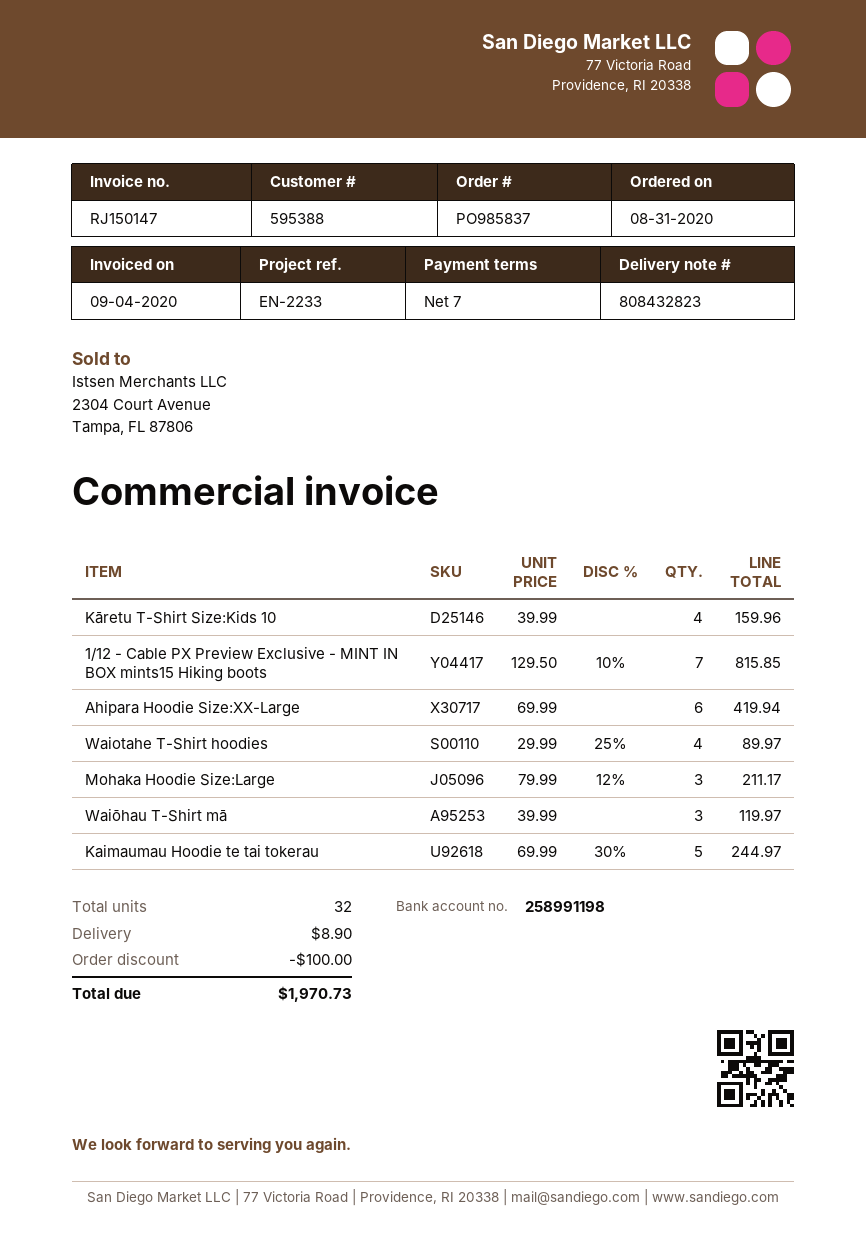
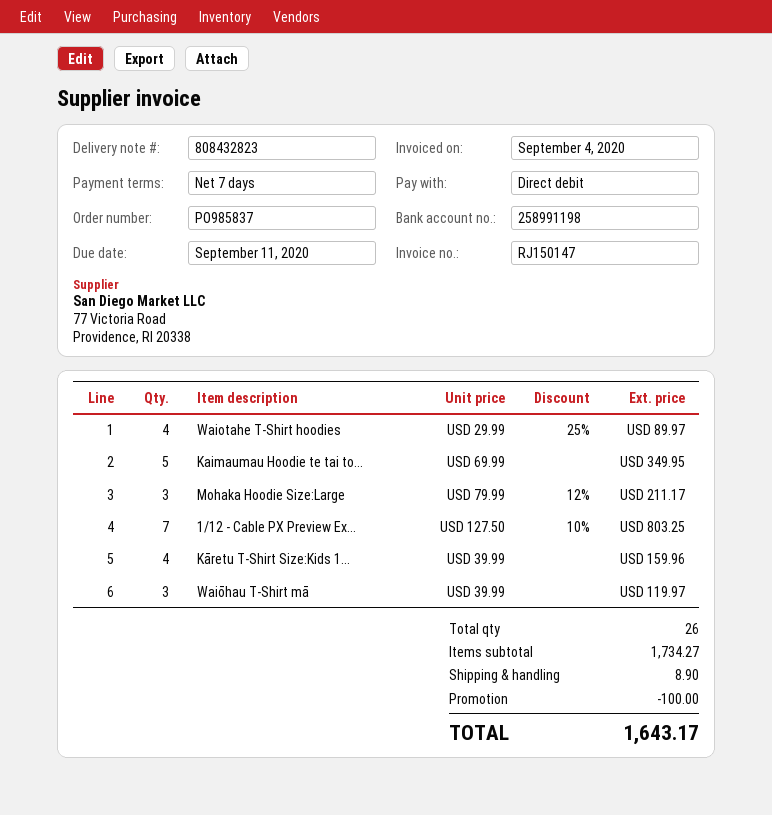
1/12 - Cable PX Preview Exclusive - MINT IN BOX mints15 Hiking boots: 7 x 129.50 - 10% = 815.85 -> 7 x 127.50 - 10% = 803.25
Ahipara Hoodie Size:XX-Large: 6 x 69.99 = 419.94 -> none
Kaimaumau Hoodie te tai tokerau: 5 x 69.99 - 30% = 244.97 -> 5 x 69.99 = 349.95
total quantity: 32 -> 26
total: 1970.73 -> 1643.17

